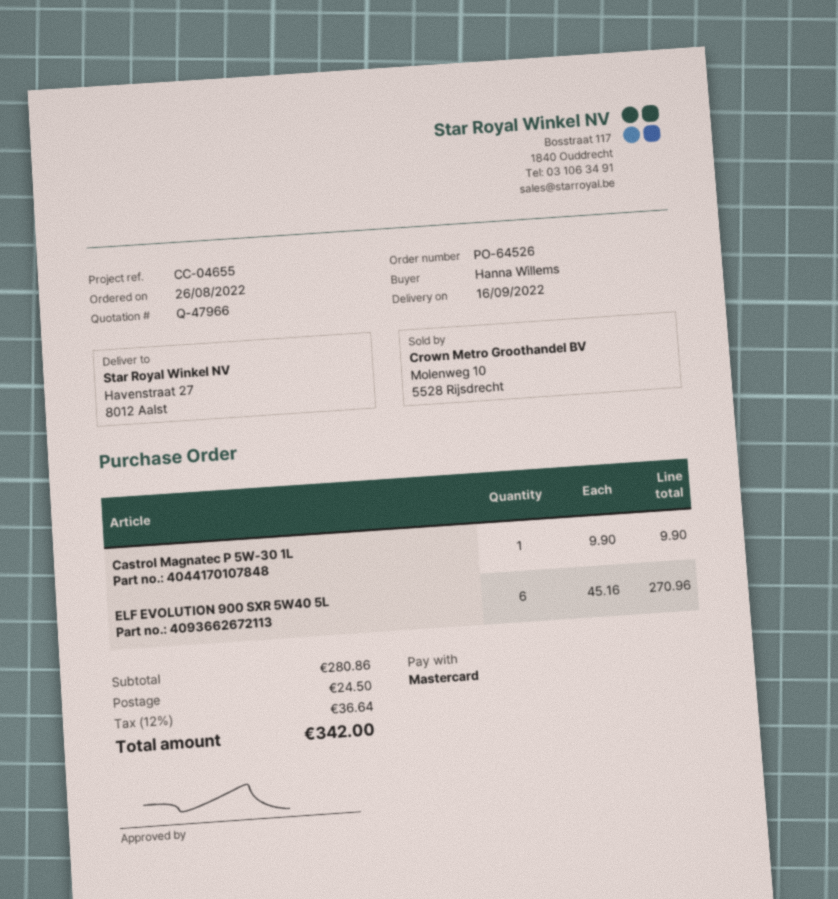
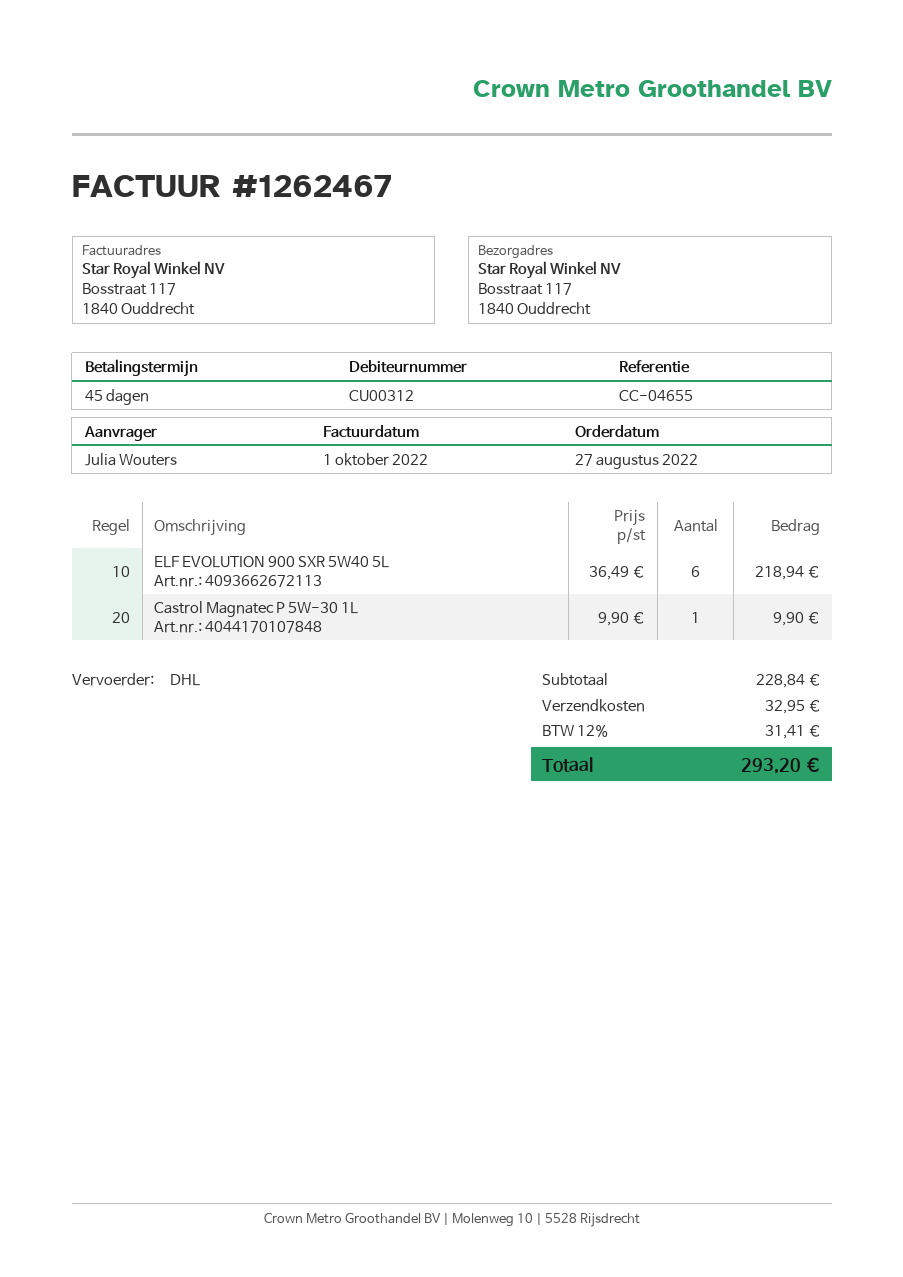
order date: 2022-08-26 -> 2022-08-27
ordered by: Hanna Willems -> Julia Wouters
ship to: Havenstraat 27, 8012 Aalst -> Bosstraat 117, 1840 Ouddrecht
ELF EVOLUTION 900 SXR 5W40 5L: 6 x 45.16 = 270.96 -> 6 x 36.49 = 218.94
subtotal: 280.86 -> 228.84
shipping: 24.50 -> 32.95
tax: 12% = 36.64 -> 12% = 31.41
total: 342.00 -> 293.20

